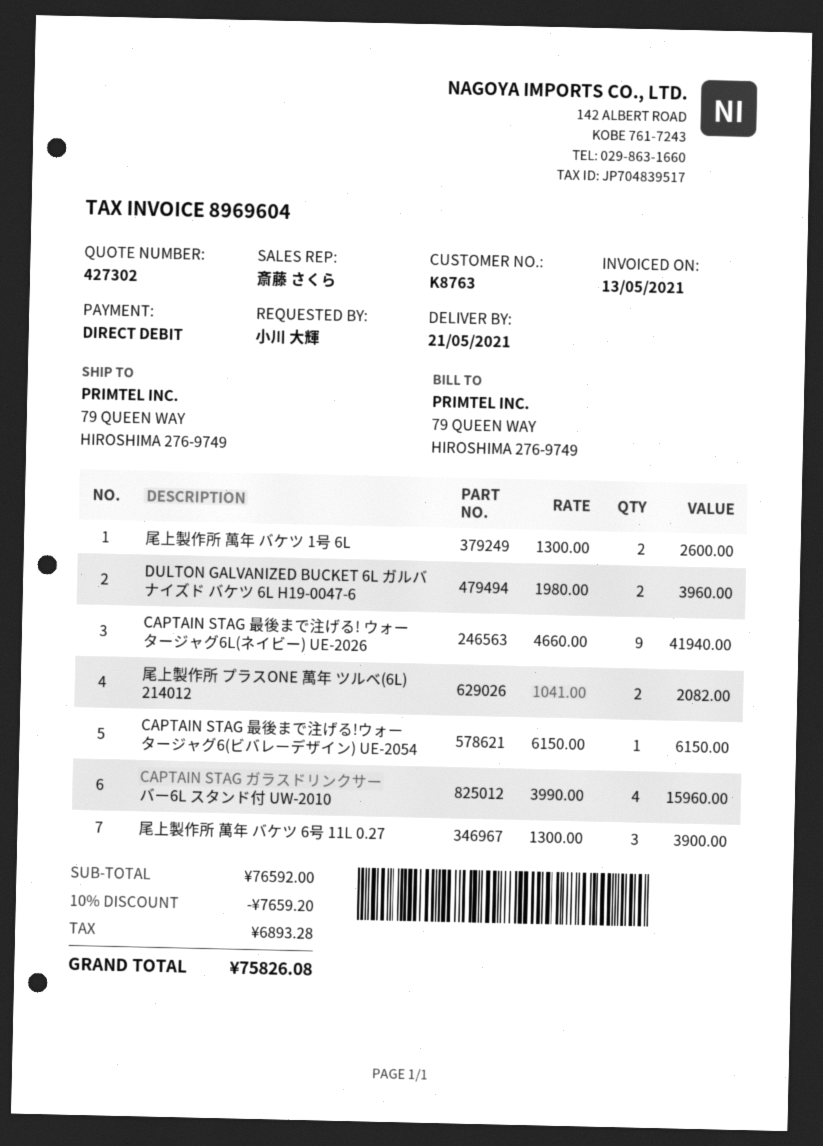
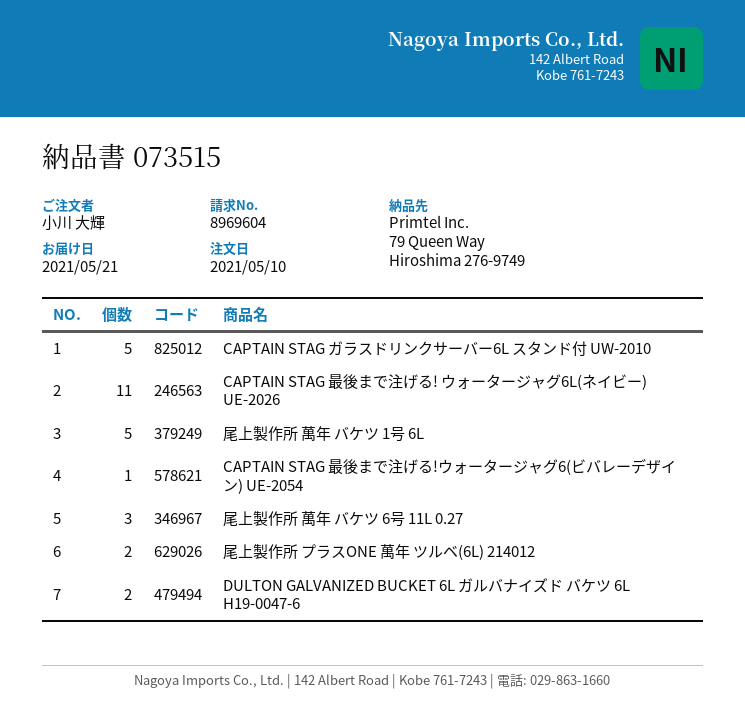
尾上製作所 萬年 バケツ 1号 6L: 2 -> 5
CAPTAIN STAG 最後まで注げる! ウォータージャグ6L(ネイビー) UE-2026: 9 -> 11
CAPTAIN STAG ガラスドリンクサーバー6L スタンド付 UW-2010: 4 -> 5

